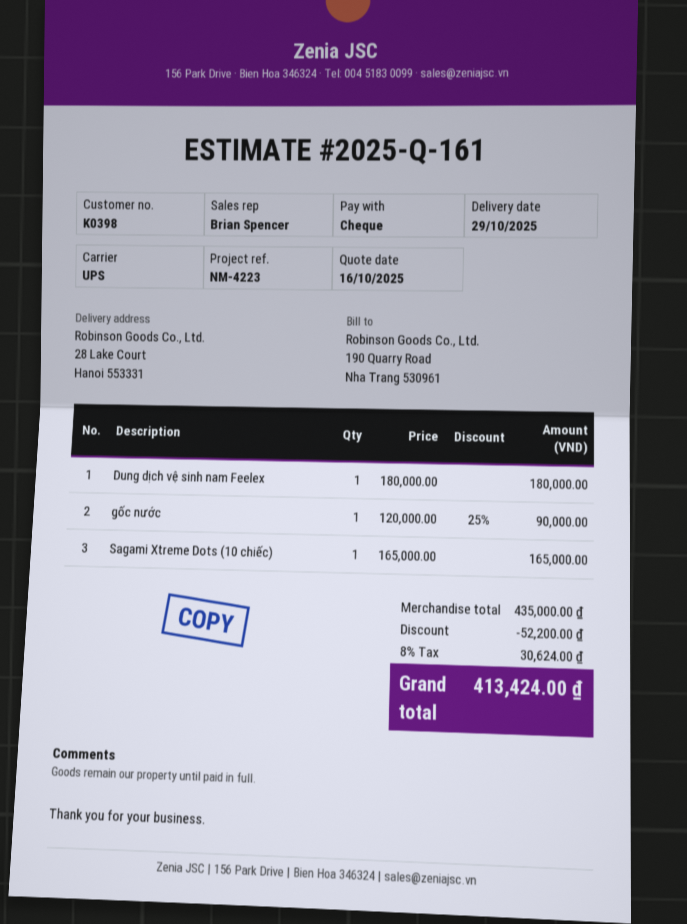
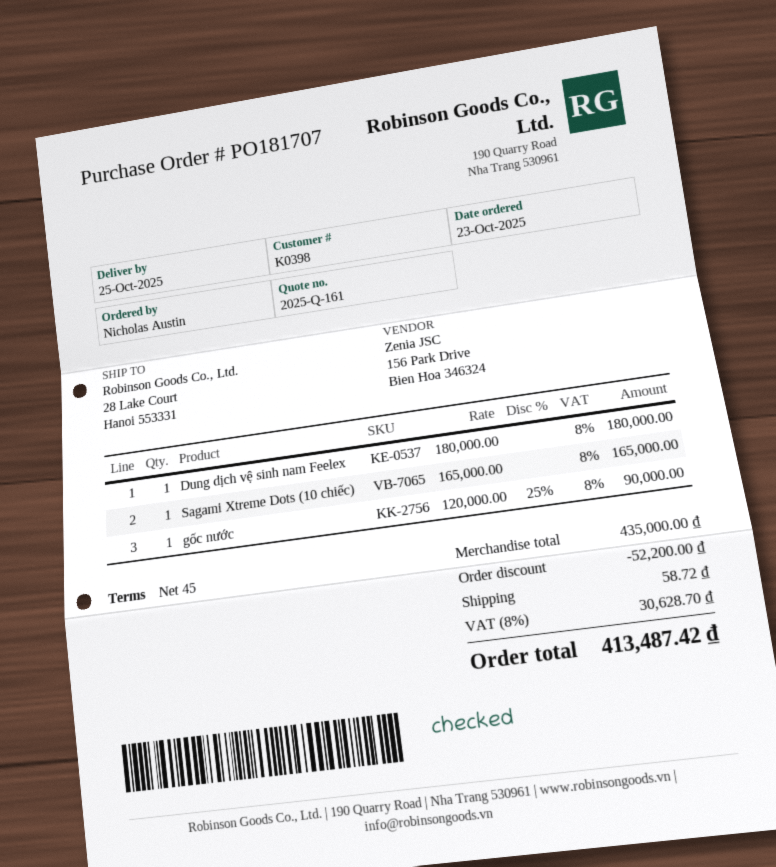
delivery date: 2025-10-29 -> 2025-10-25
shipping: none -> 58.72
tax: 8% = 30624.00 -> 8% = 30628.70
total: 413424.00 -> 413487.42

